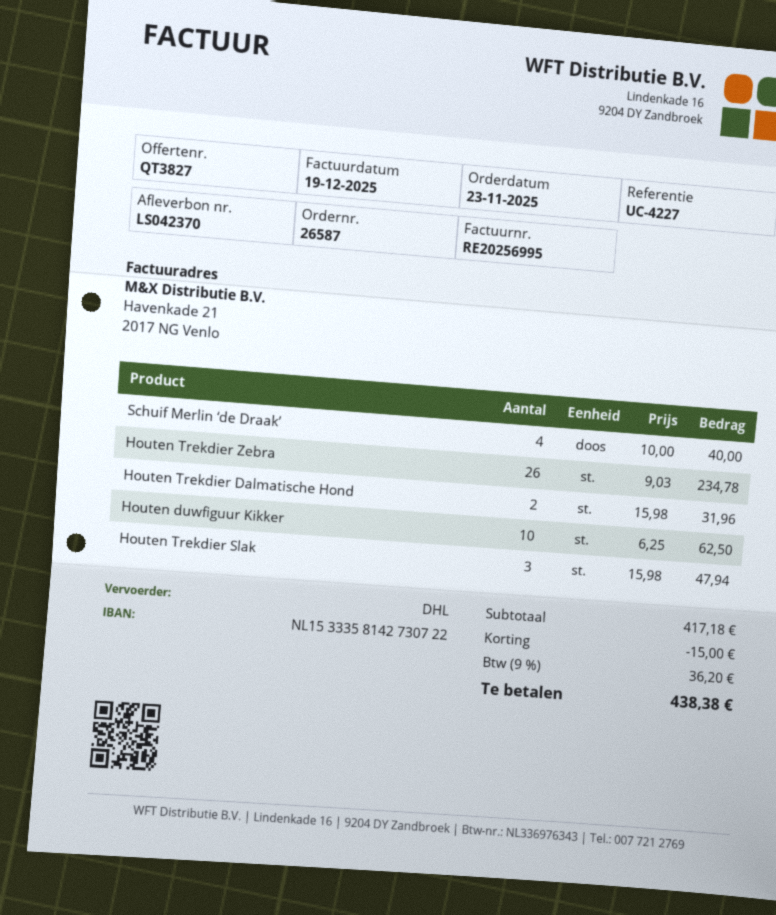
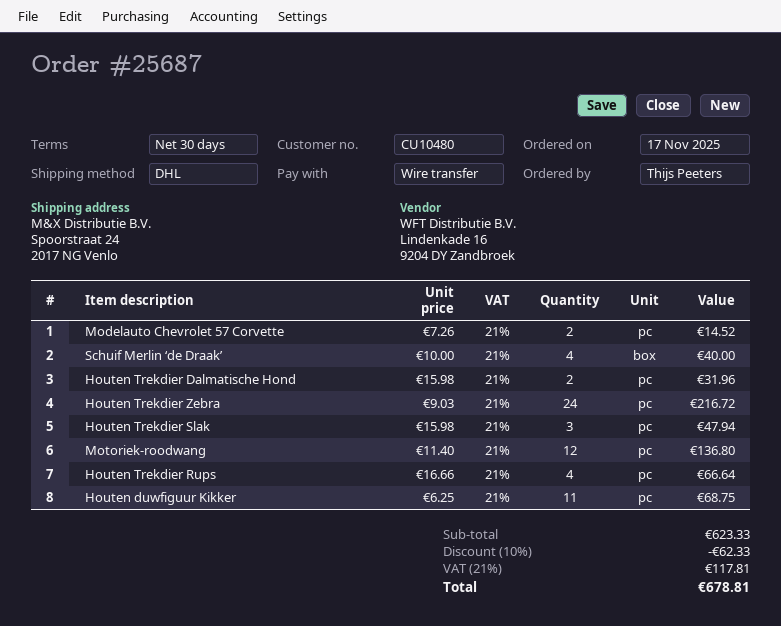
order number: 26587 -> 25687
order date: 2025-11-23 -> 2025-11-17
Houten Trekdier Zebra: 26 x 9.03 = 234.78 -> 24 x 9.03 = 216.72
Houten duwfiguur Kikker: 10 x 6.25 = 62.50 -> 11 x 6.25 = 68.75
Modelauto Chevrolet 57 Corvette: none -> 2 x 7.26 = 14.52
Motoriek-roodwang: none -> 12 x 11.40 = 136.80
Houten Trekdier Rups: none -> 4 x 16.66 = 66.64
subtotal: 417.18 -> 623.33
discount: 15.00 -> 62.33
tax: 9% = 36.20 -> 21% = 117.81
total: 438.38 -> 678.81

